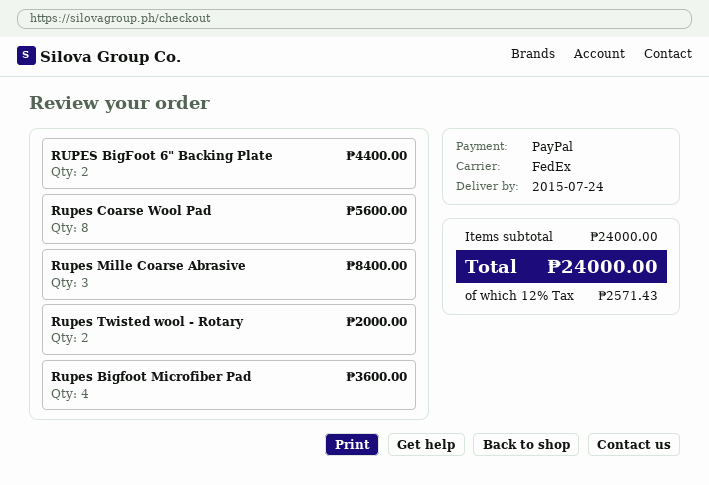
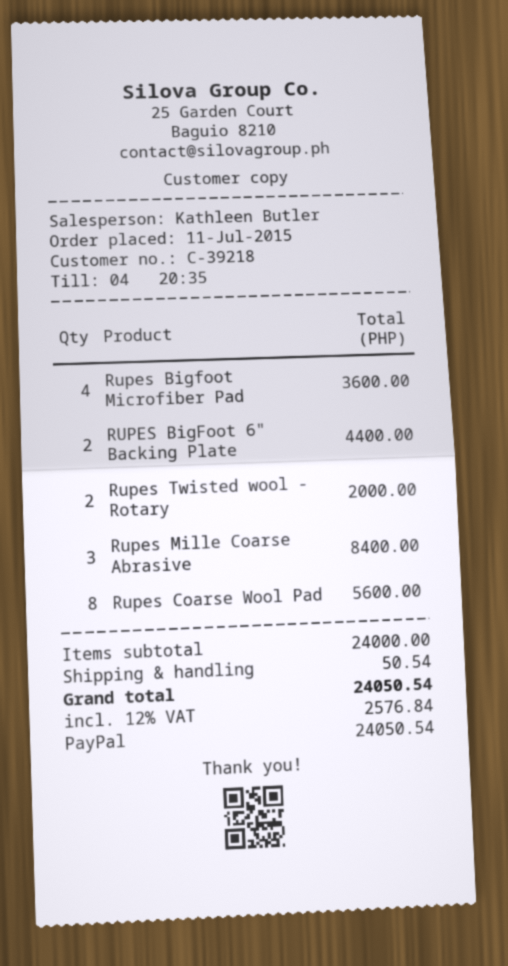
shipping: none -> 50.54
tax: 12% = 2571.43 -> 12% = 2576.84
total: 24000.00 -> 24050.54

